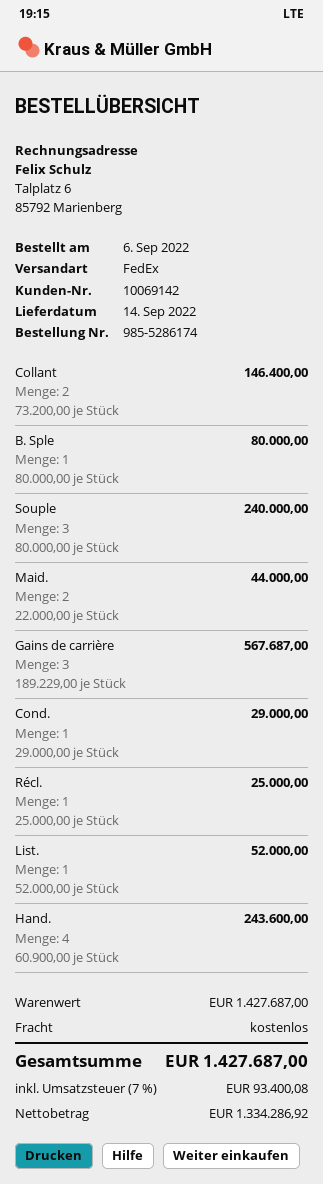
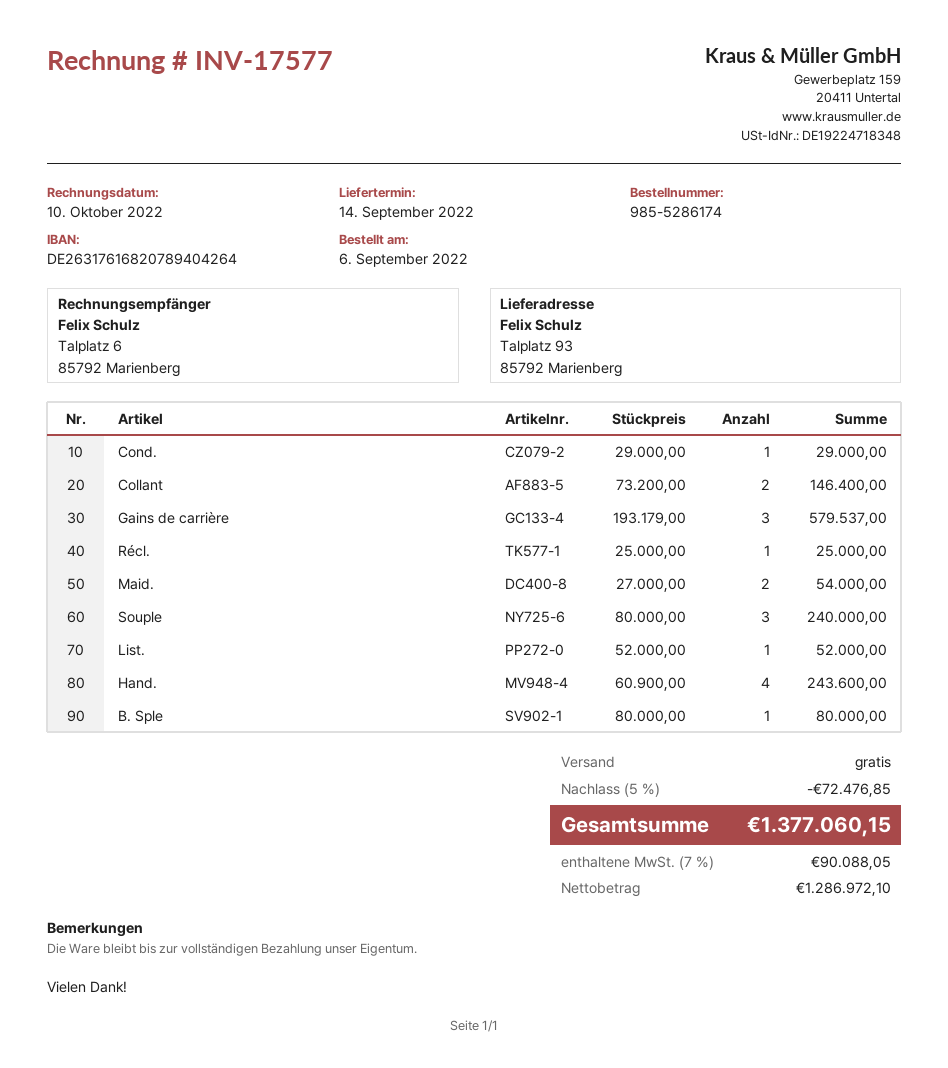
Maid.: 2 x 22000.00 = 44000.00 -> 2 x 27000.00 = 54000.00
Gains de carrière: 3 x 189229.00 = 567687.00 -> 3 x 193179.00 = 579537.00
discount: none -> 5% = 72476.85
net: 1334286.92 -> 1286972.10
tax: 7% = 93400.08 -> 7% = 90088.05
total: 1427687.00 -> 1377060.15

